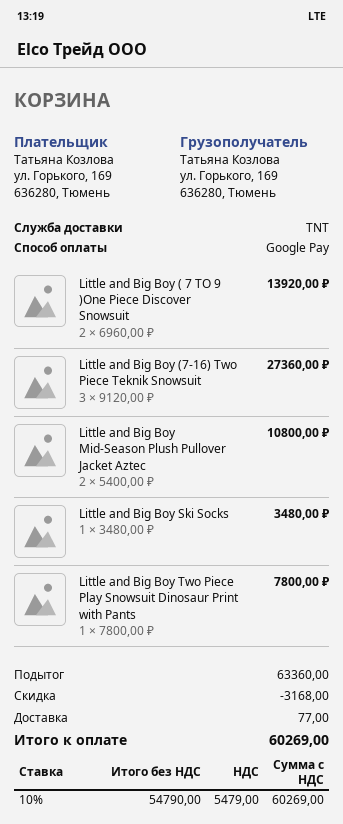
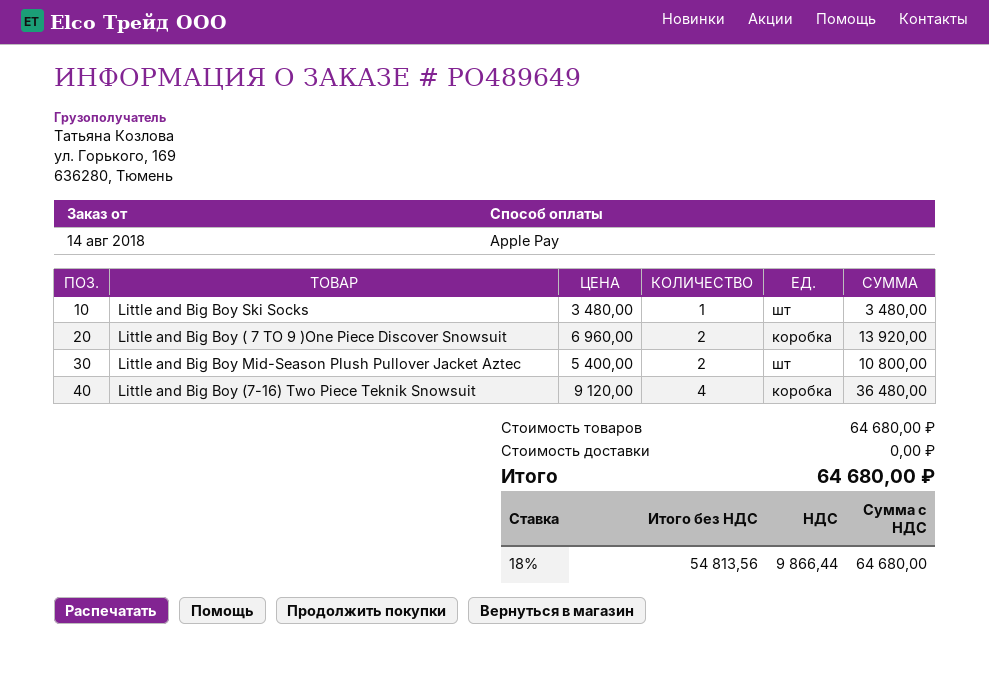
payment method: Google Pay -> Apple Pay
Little and Big Boy (7-16) Two Piece Teknik Snowsuit: 3 x 9120.00 = 27360.00 -> 4 x 9120.00 = 36480.00
Little and Big Boy Two Piece Play Snowsuit Dinosaur Print with Pants: 1 x 7800.00 = 7800.00 -> none
subtotal: 63360.00 -> 64680.00
discount: 3168.00 -> none
shipping: 77.00 -> 0.00
net: 54790.00 -> 54813.56
tax: 10% = 5479.00 -> 18% = 9866.44
total: 60269.00 -> 64680.00

